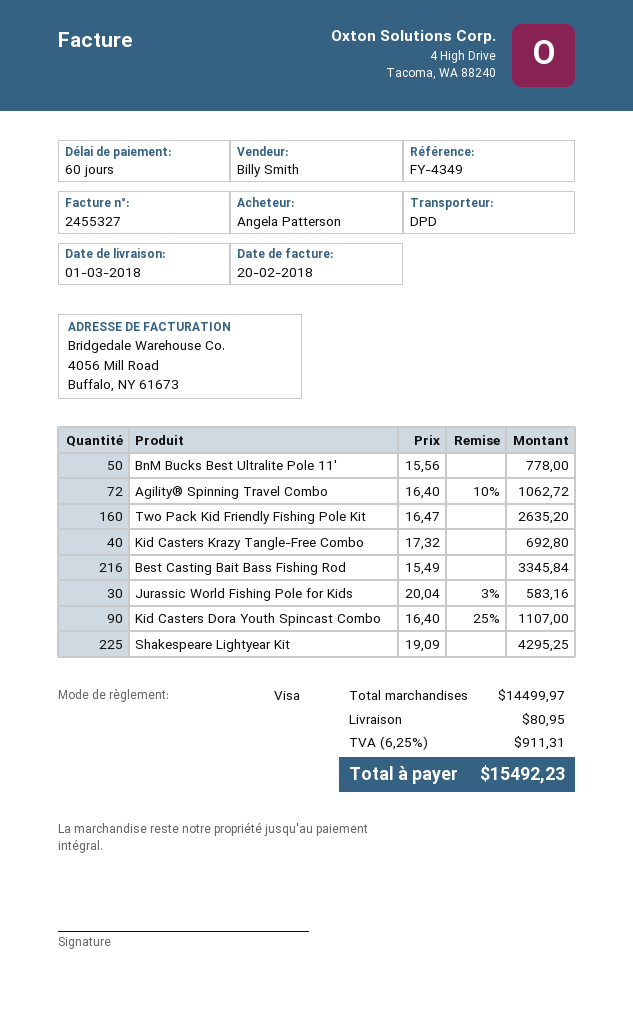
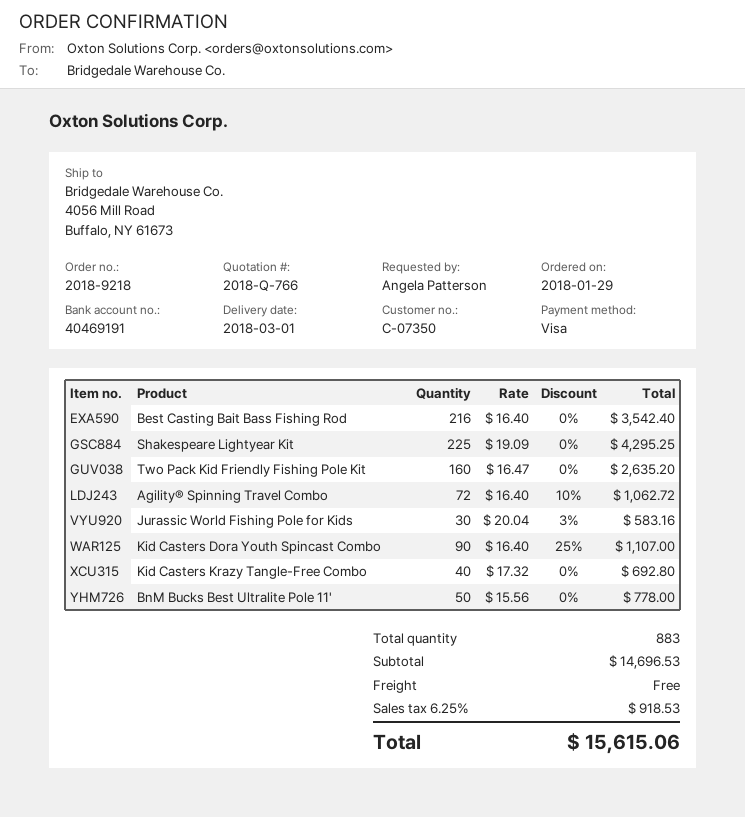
Best Casting Bait Bass Fishing Rod: 216 x 15.49 = 3345.84 -> 216 x 16.40 = 3542.40
subtotal: 14499.97 -> 14696.53
shipping: 80.95 -> 0.00
tax: 6.25% = 911.31 -> 6.25% = 918.53
total: 15492.23 -> 15615.06

